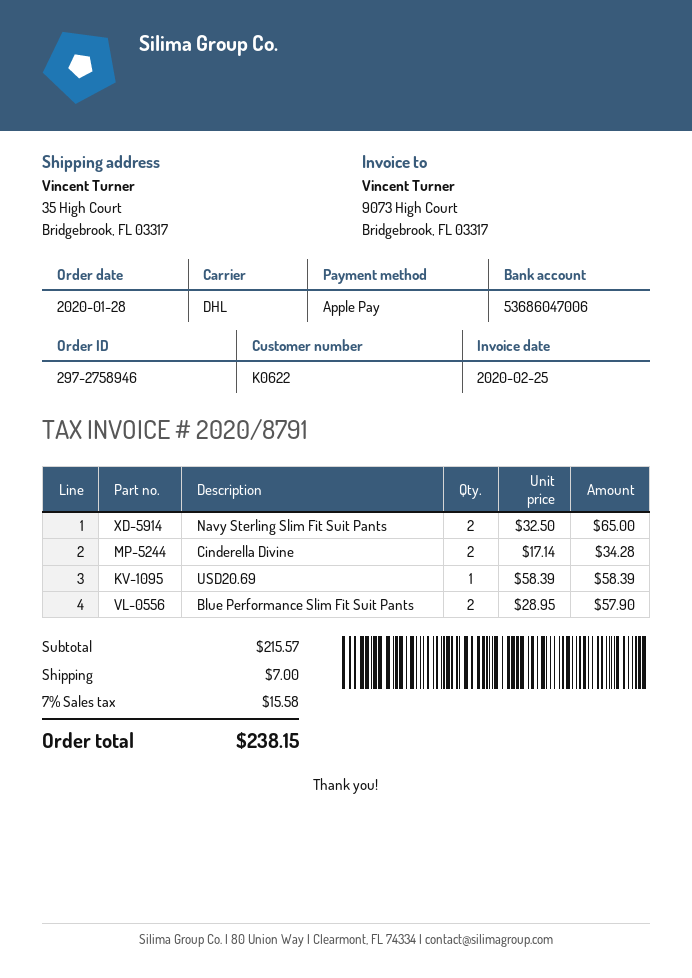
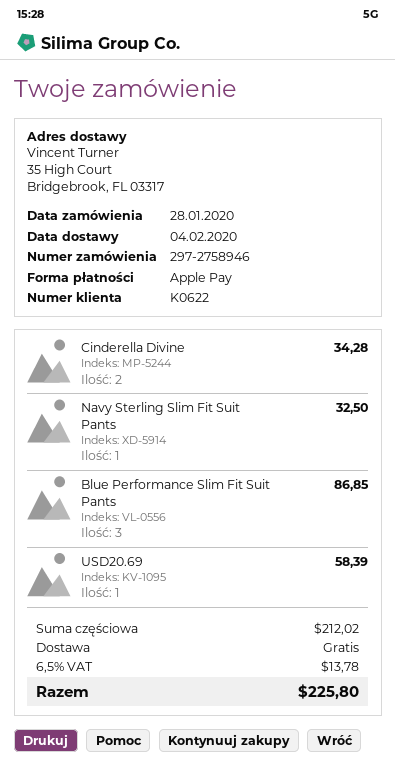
Navy Sterling Slim Fit Suit Pants: 2 for 65.00 -> 1 for 32.50
Blue Performance Slim Fit Suit Pants: 2 for 57.90 -> 3 for 86.85
subtotal: 215.57 -> 212.02
shipping: 7.00 -> 0.00
tax: 7% = 15.58 -> 6.5% = 13.78
total: 238.15 -> 225.80

